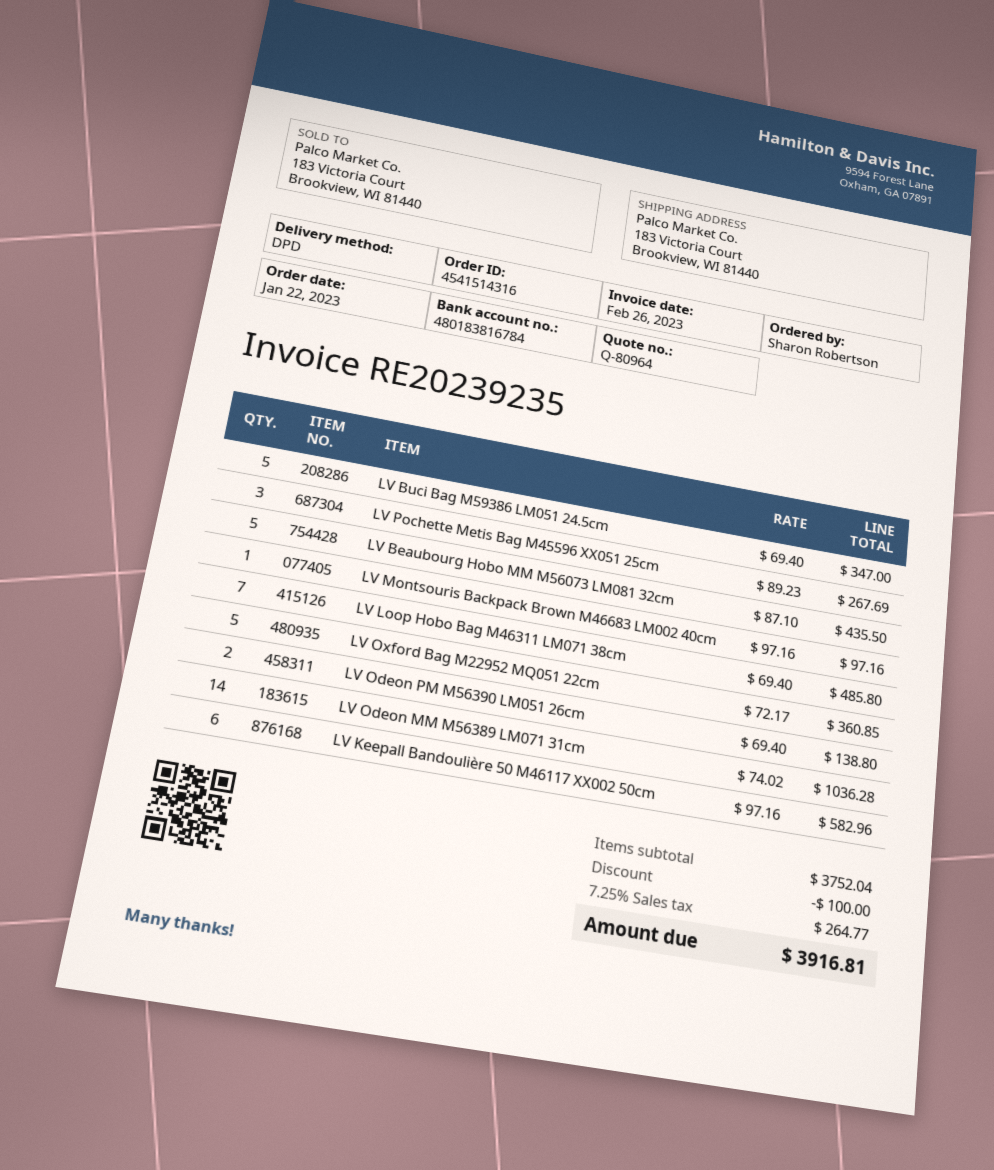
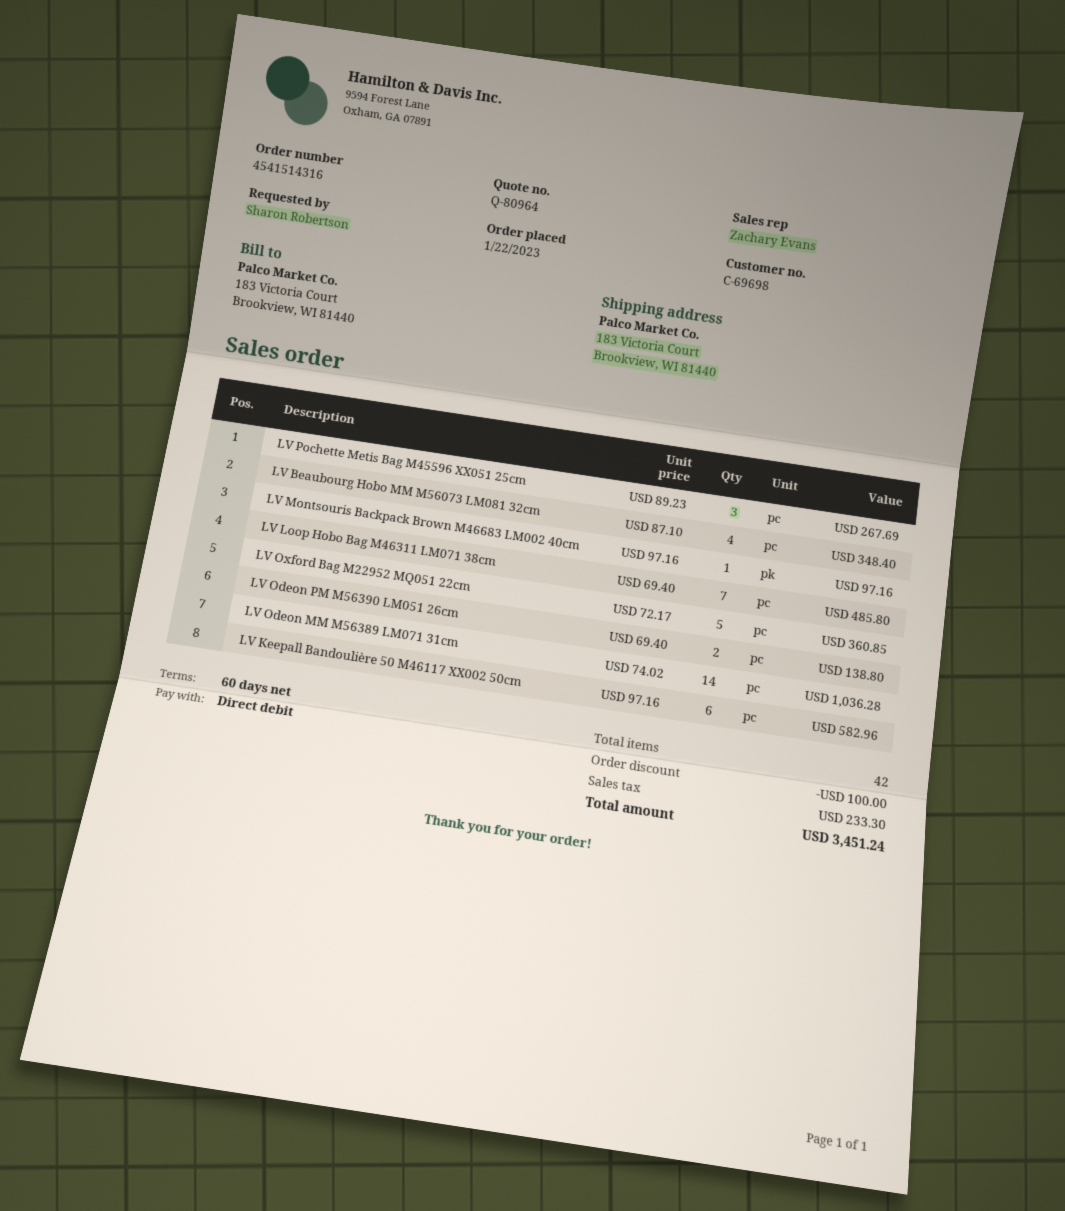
LV Buci Bag M59386 LM051 24.5cm: 5 x 69.40 = 347.00 -> none
LV Beaubourg Hobo MM M56073 LM081 32cm: 5 x 87.10 = 435.50 -> 4 x 87.10 = 348.40
tax: 264.77 -> 233.30
total: 3916.81 -> 3451.24

